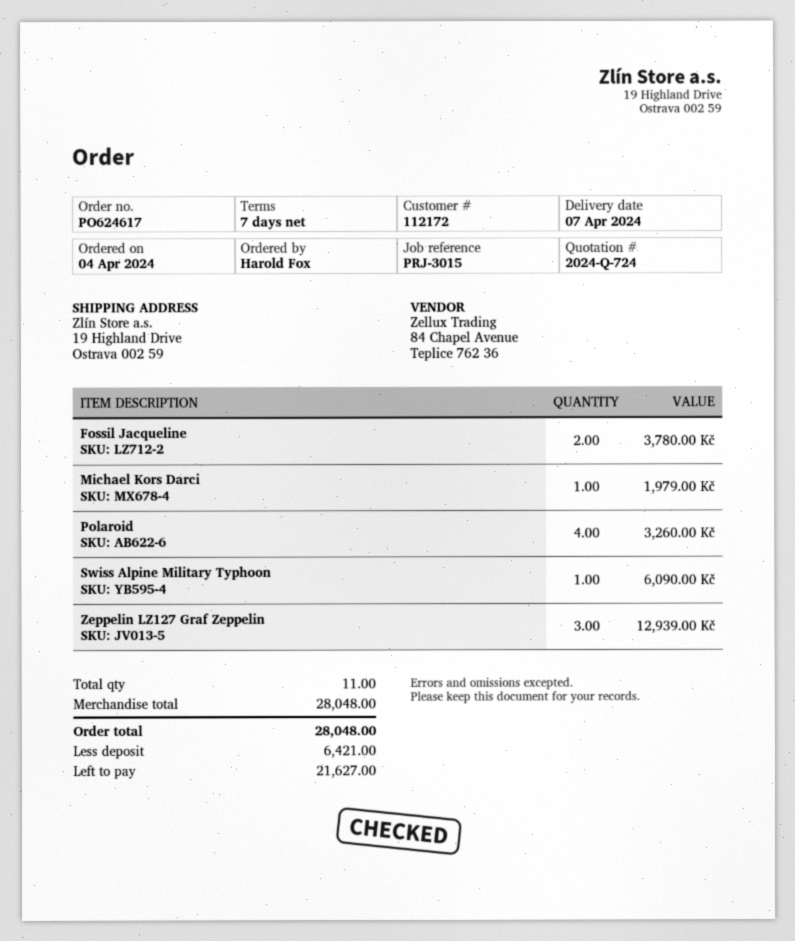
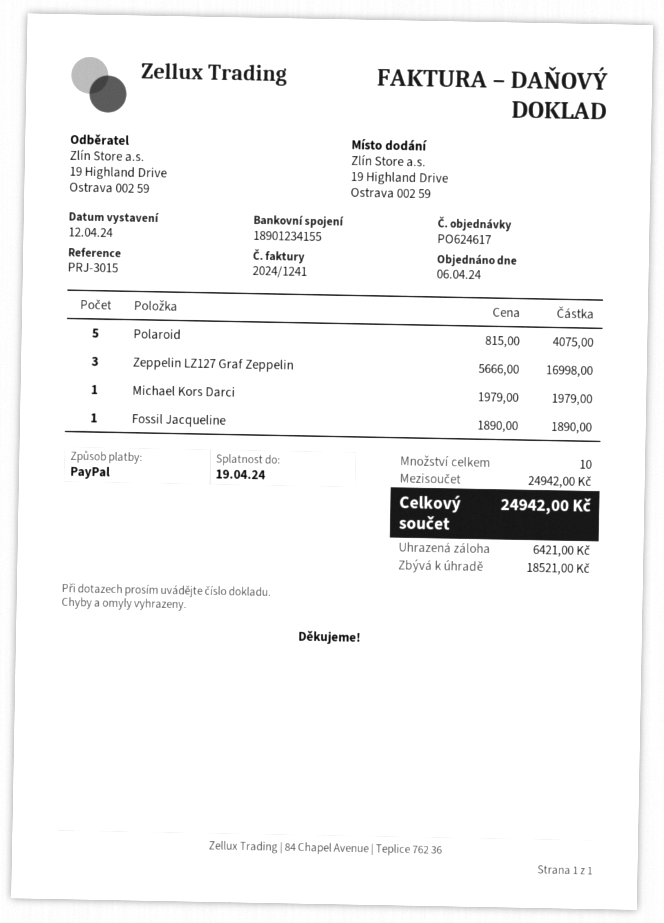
order date: 2024-04-04 -> 2024-04-06
Fossil Jacqueline: 2 for 3780.00 -> 1 for 1890.00
Polaroid: 4 for 3260.00 -> 5 for 4075.00
Swiss Alpine Military Typhoon: 1 for 6090.00 -> none
Zeppelin LZ127 Graf Zeppelin: 3 for 12939.00 -> 3 for 16998.00
total quantity: 11 -> 10
subtotal: 28048.00 -> 24942.00
total: 28048.00 -> 24942.00
balance: 21627.00 -> 18521.00

